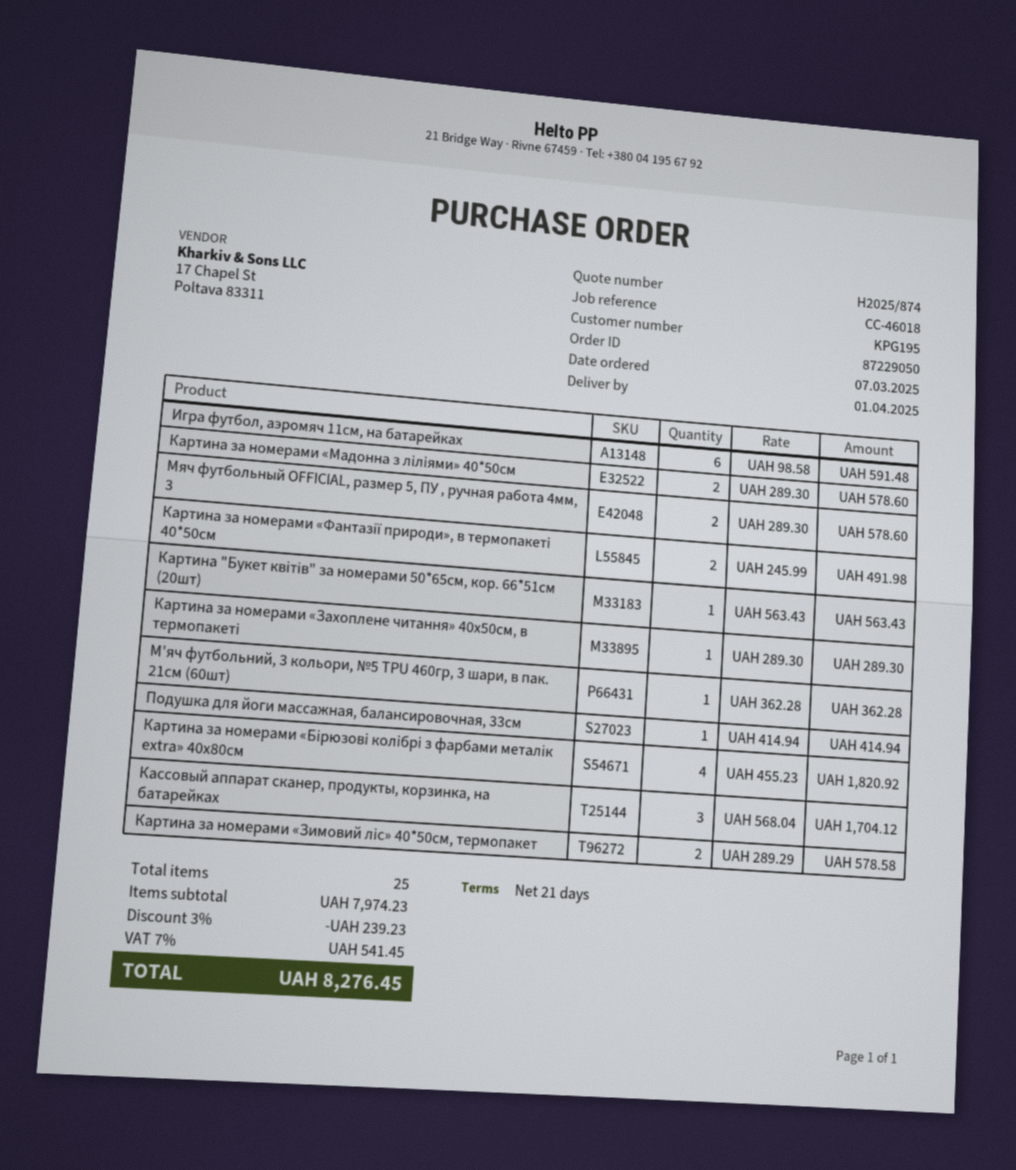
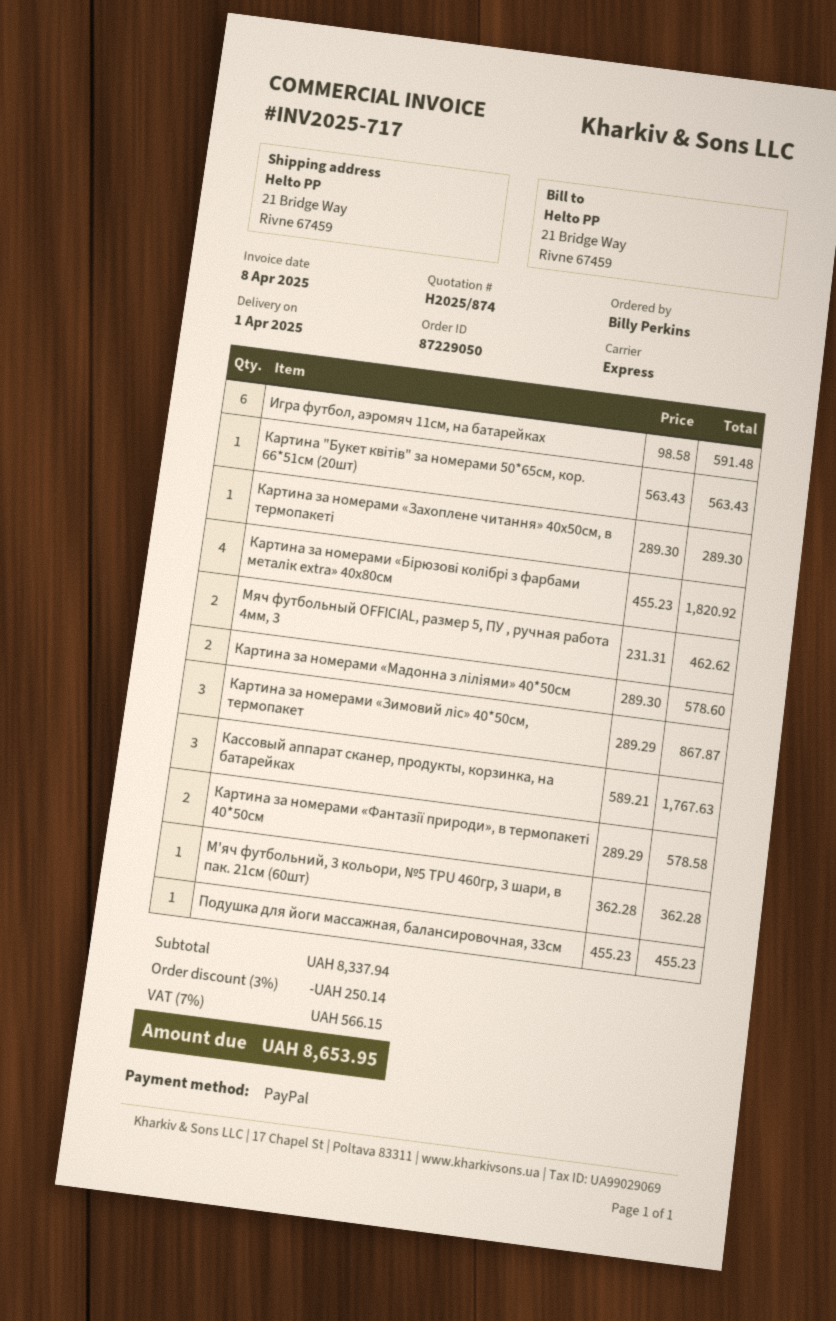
Мяч футбольный OFFICIAL, размер 5, ПУ , ручная работа 4мм, 3: 2 x 289.30 = 578.60 -> 2 x 231.31 = 462.62
Картина за номерами «Фантазії природи», в термопакеті 40*50см: 2 x 245.99 = 491.98 -> 2 x 289.29 = 578.58
Подушка для йоги массажная, балансировочная, 33см: 1 x 414.94 = 414.94 -> 1 x 455.23 = 455.23
Кассовый аппарат сканер, продукты, корзинка, на батарейках: 3 x 568.04 = 1704.12 -> 3 x 589.21 = 1767.63
Картина за номерами «Зимовий ліс» 40*50см, термопакет: 2 x 289.29 = 578.58 -> 3 x 289.29 = 867.87
subtotal: 7974.23 -> 8337.94
discount: 3% = 239.23 -> 3% = 250.14
tax: 7% = 541.45 -> 7% = 566.15
total: 8276.45 -> 8653.95

